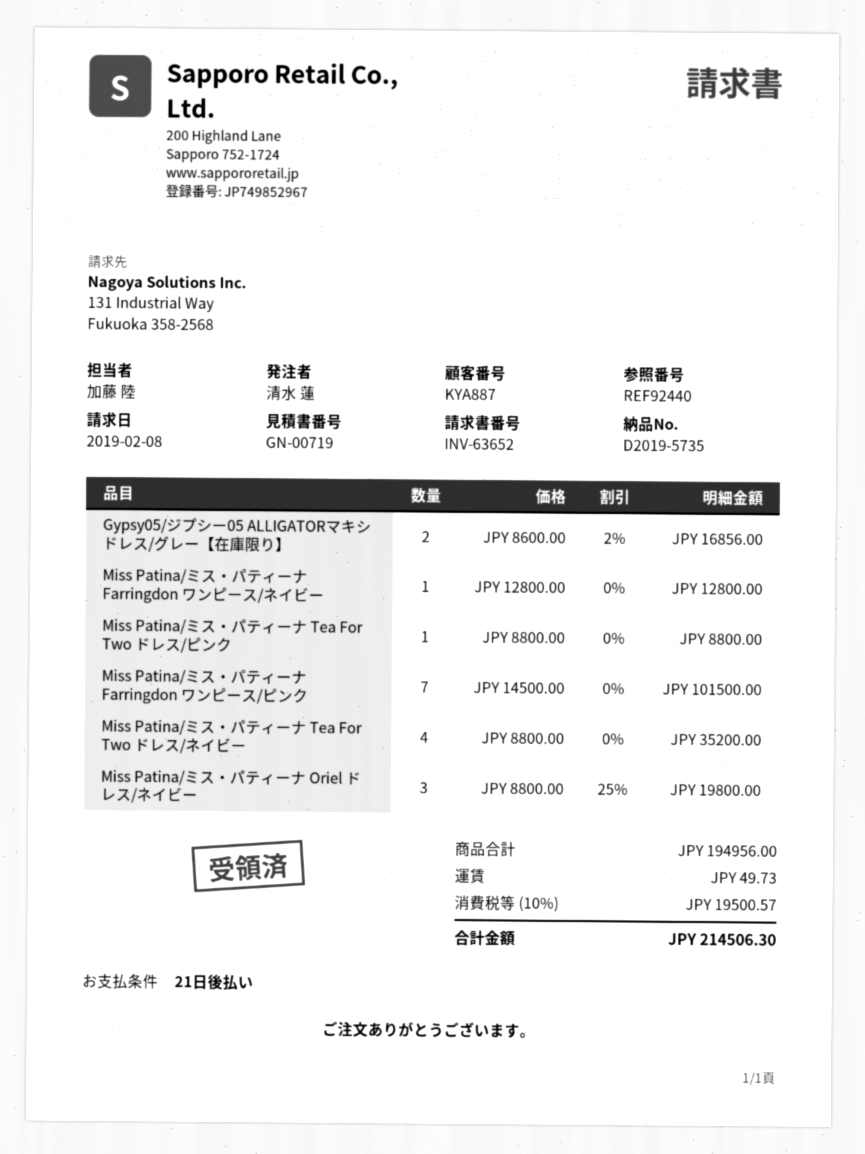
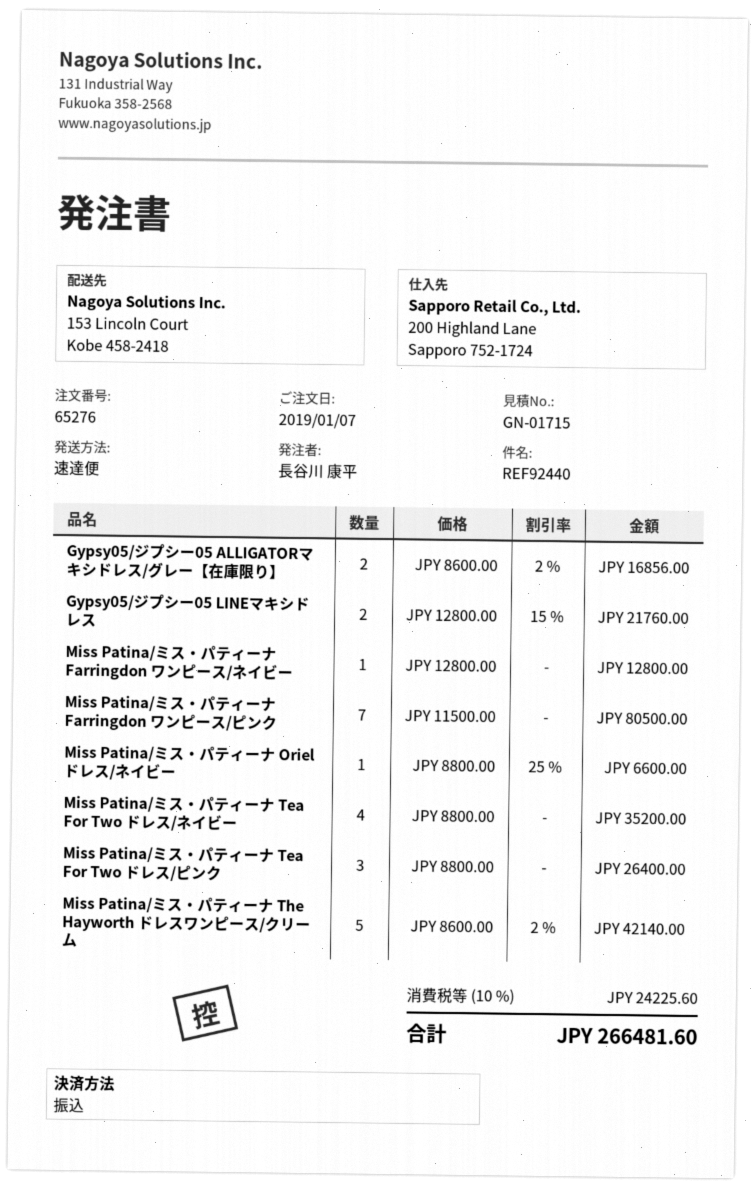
quote number: GN-00719 -> GN-01715
ordered by: 清水 蓮 -> 長谷川 康平
Miss Patina/ミス・パティーナ Tea For Two ドレス/ピンク: 1 x 8800.00 = 8800.00 -> 3 x 8800.00 = 26400.00
Miss Patina/ミス・パティーナ Farringdon ワンピース/ピンク: 7 x 14500.00 = 101500.00 -> 7 x 11500.00 = 80500.00
Miss Patina/ミス・パティーナ Oriel ドレス/ネイビー: 3 x 8800.00 - 25% = 19800.00 -> 1 x 8800.00 - 25% = 6600.00
Gypsy05/ジプシー05 LINEマキシドレス: none -> 2 x 12800.00 - 15% = 21760.00
Miss Patina/ミス・パティーナ The Hayworth ドレスワンピース/クリーム: none -> 5 x 8600.00 - 2% = 42140.00
shipping: 49.73 -> none
tax: 10% = 19500.57 -> 10% = 24225.60
total: 214506.30 -> 266481.60

